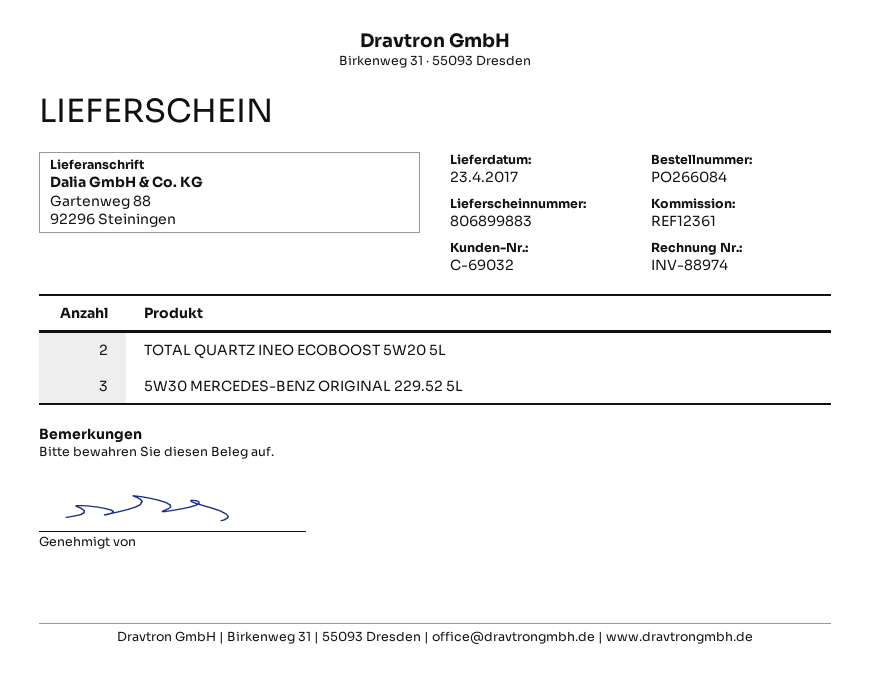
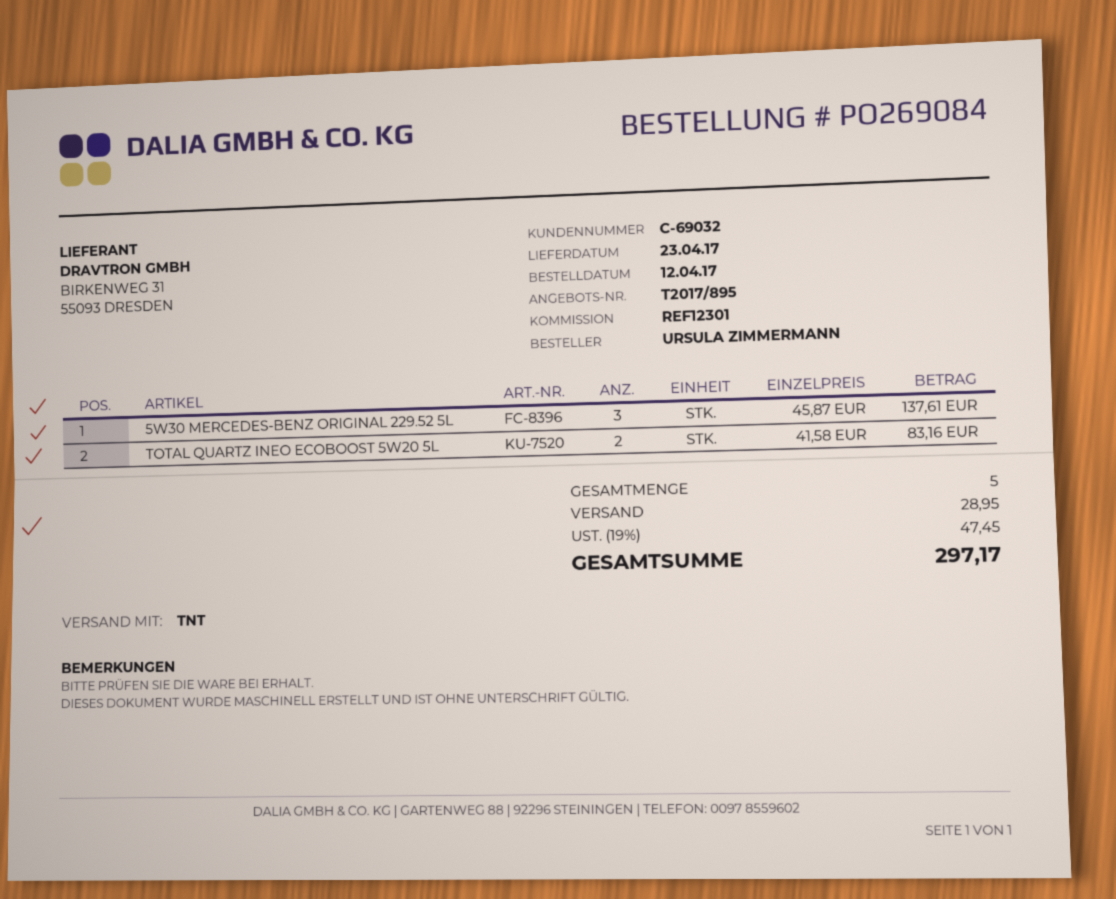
order number: PO266084 -> PO269084
reference: REF12361 -> REF12301

